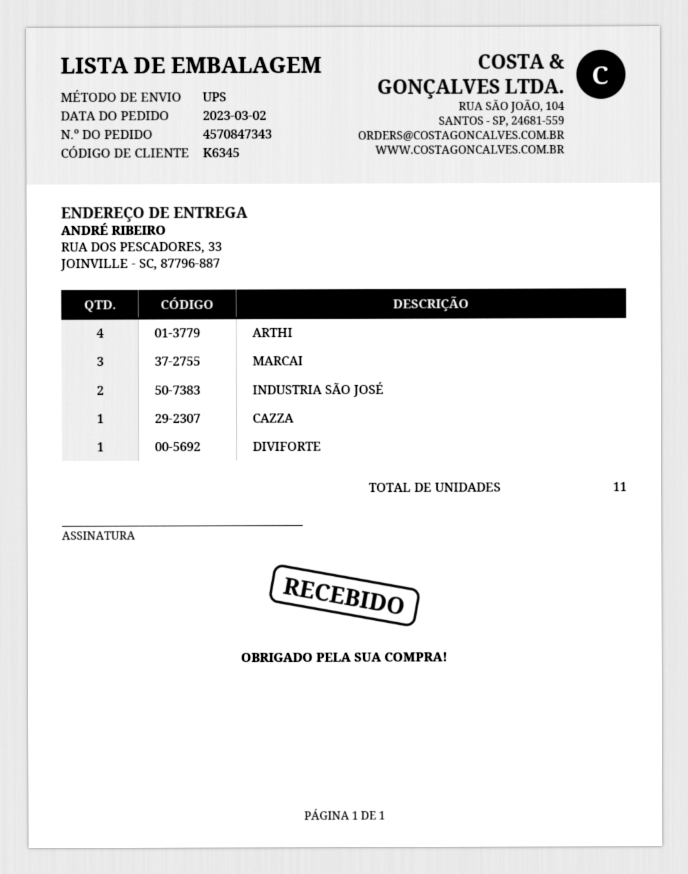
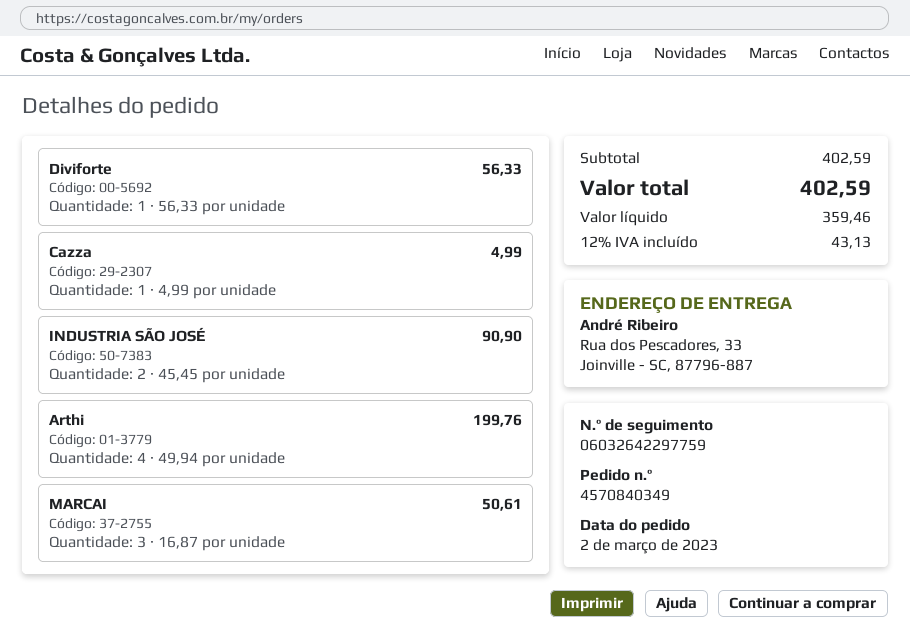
order number: 4570847343 -> 4570840349

